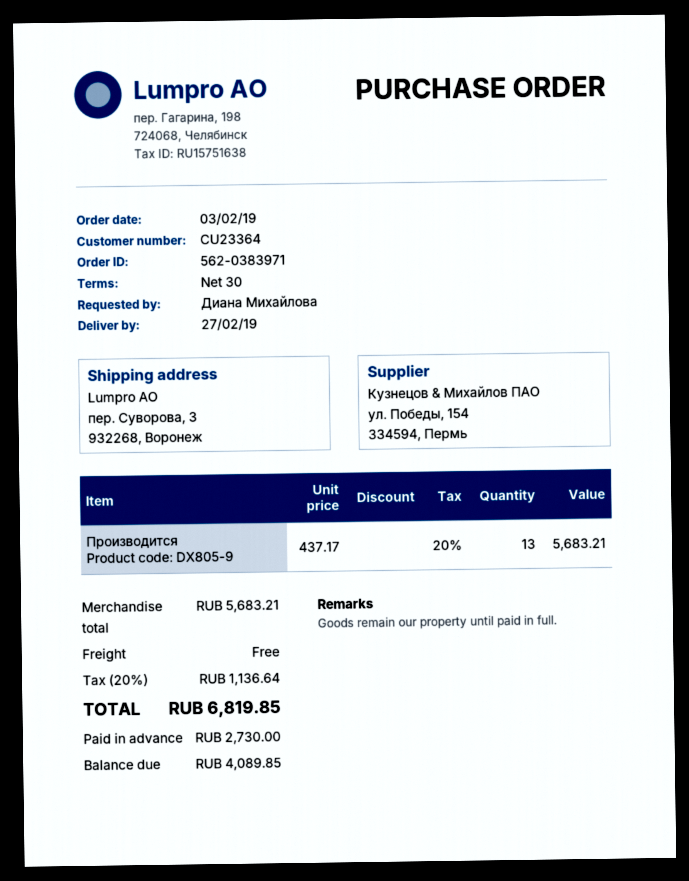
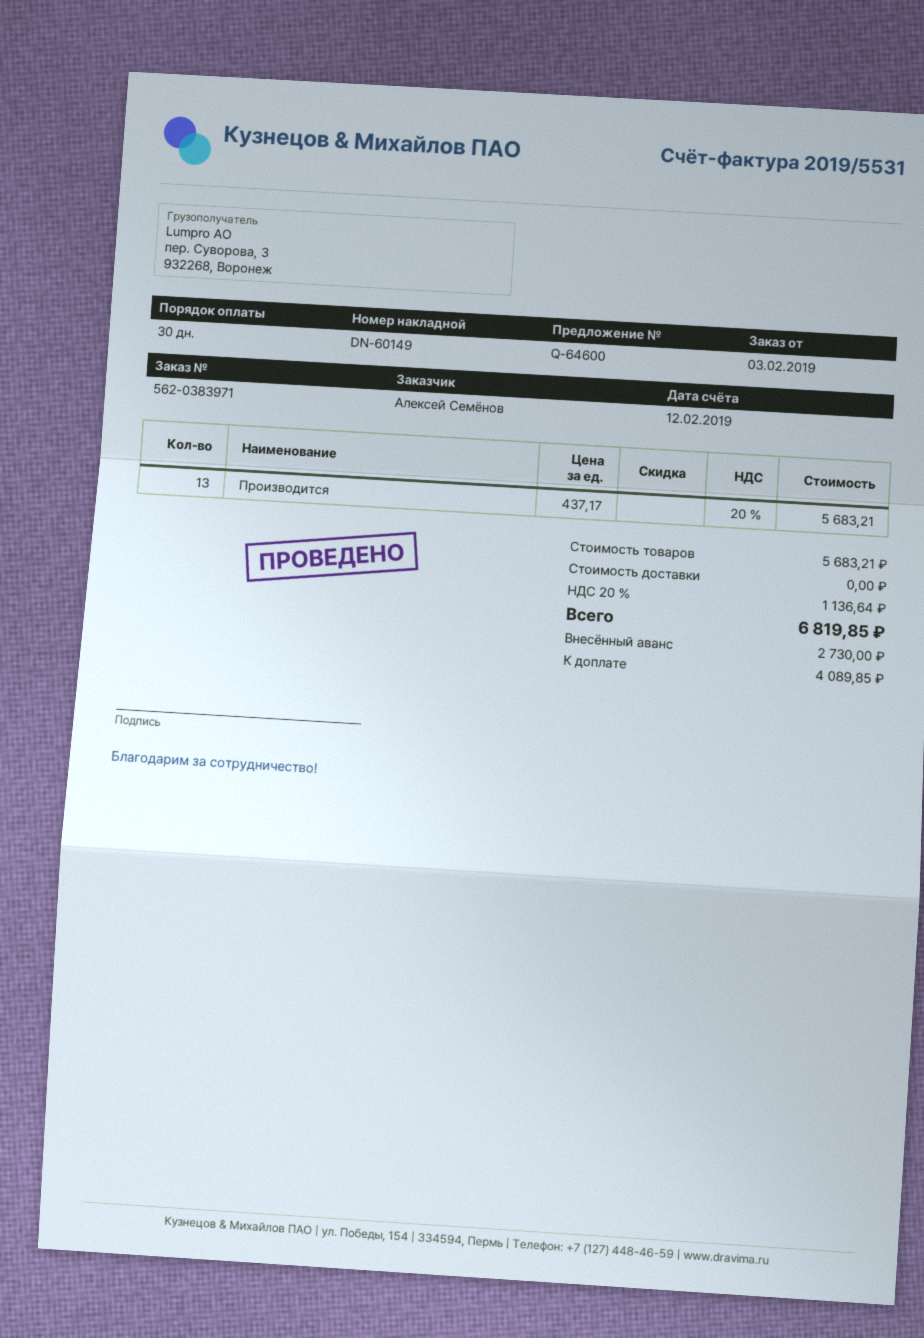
ordered by: Диана Михайлова -> Алексей Семёнов

